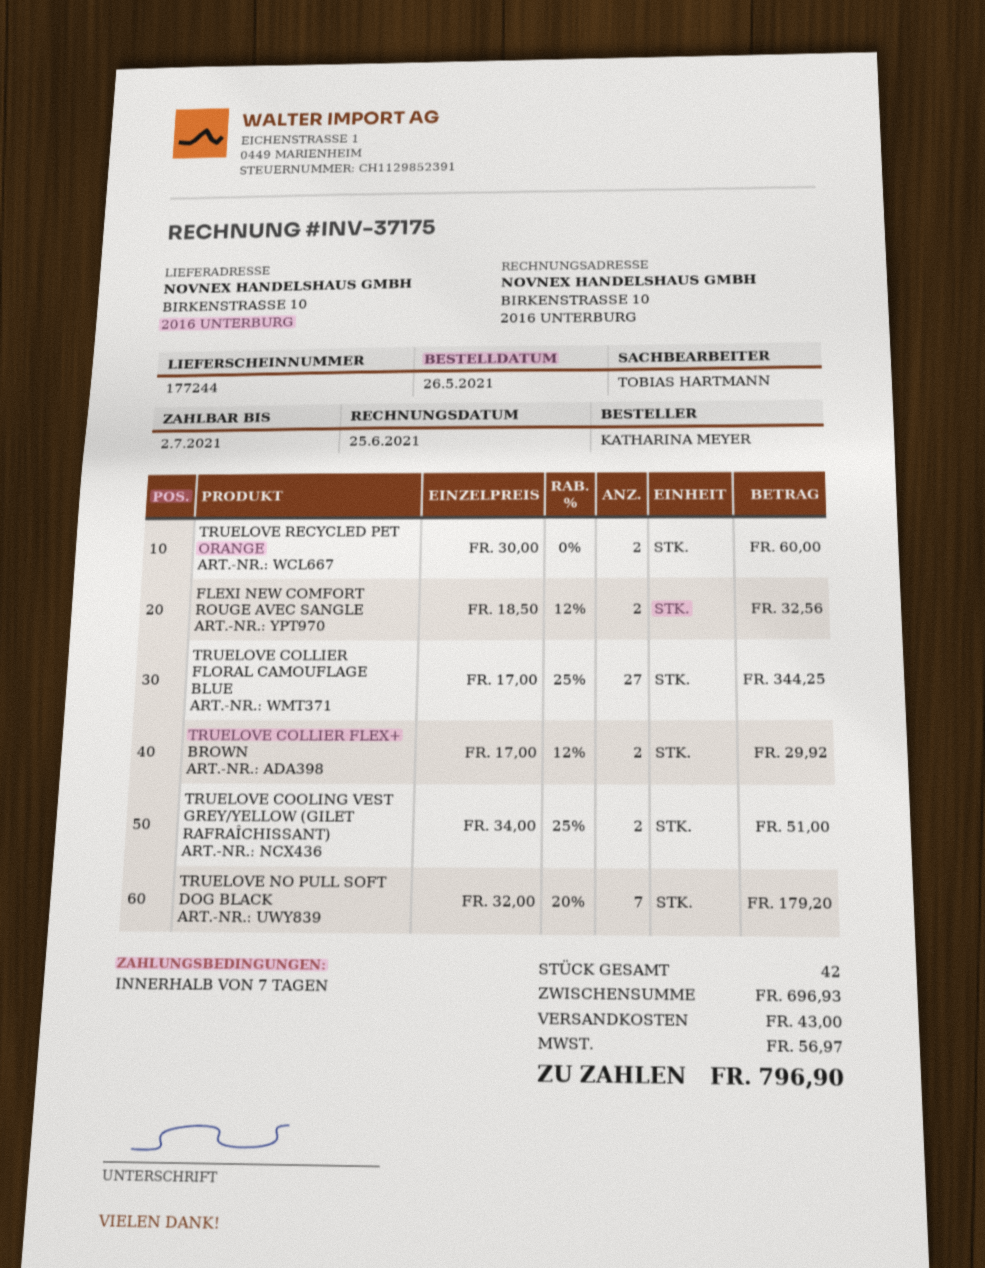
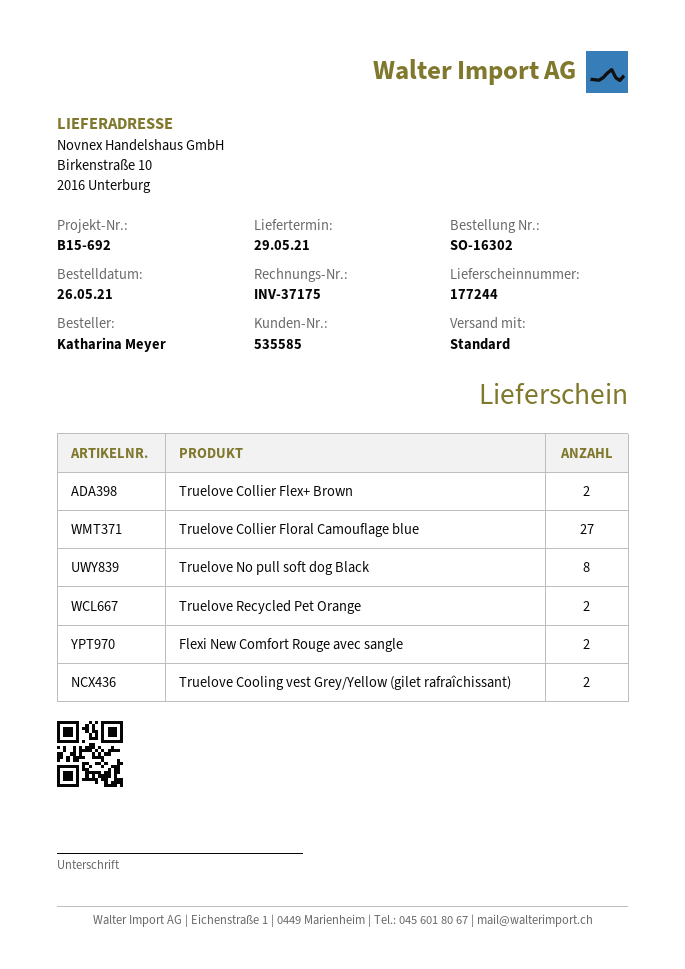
TRUELOVE NO PULL SOFT DOG BLACK: 7 -> 8

